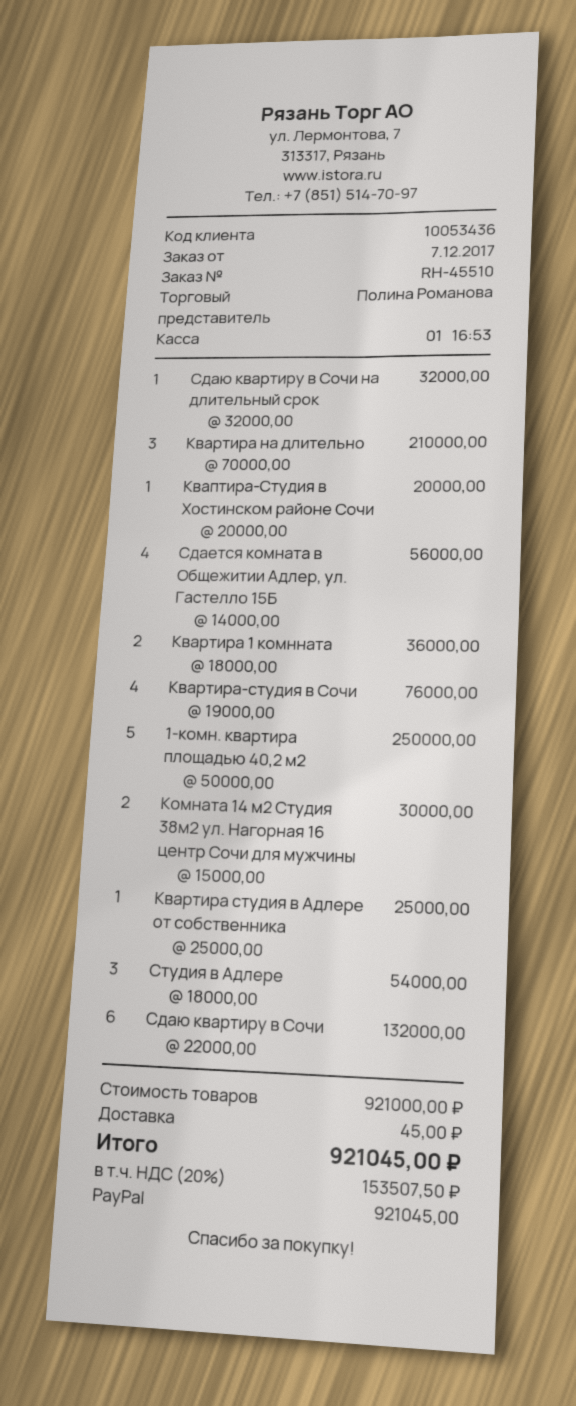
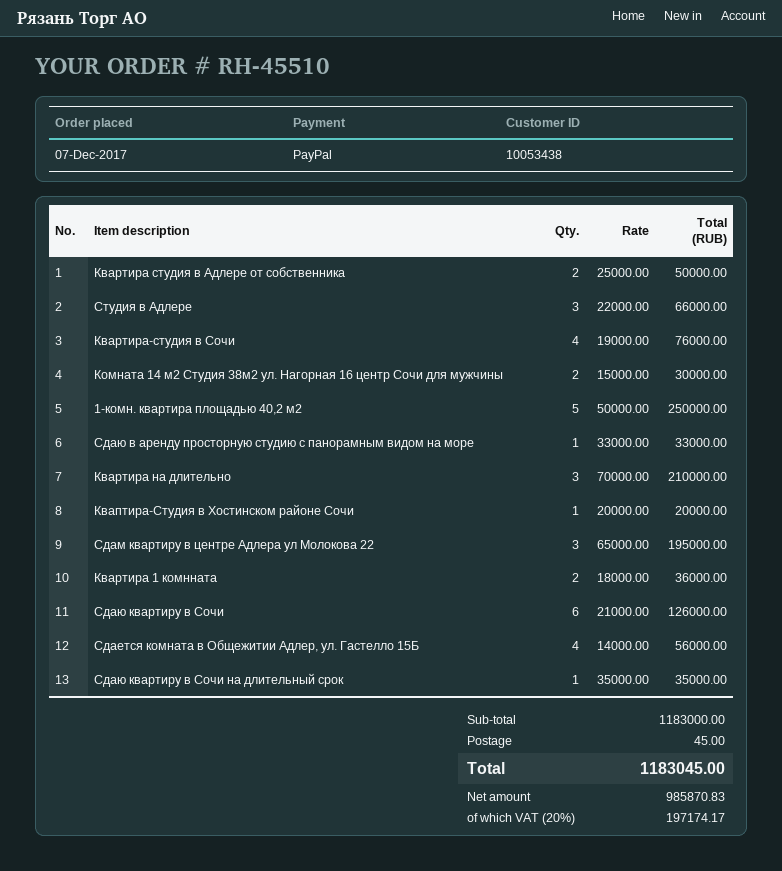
customer number: 10053436 -> 10053438
Сдаю квартиру в Сочи на длительный срок: 1 x 32000.00 = 32000.00 -> 1 x 35000.00 = 35000.00
Квартира студия в Адлере от собственника: 1 x 25000.00 = 25000.00 -> 2 x 25000.00 = 50000.00
Студия в Адлере: 3 x 18000.00 = 54000.00 -> 3 x 22000.00 = 66000.00
Сдаю квартиру в Сочи: 6 x 22000.00 = 132000.00 -> 6 x 21000.00 = 126000.00
Сдаю в аренду просторную студию с панорамным видом на море: none -> 1 x 33000.00 = 33000.00
Сдам квартиру в центре Адлера ул Молокова 22: none -> 3 x 65000.00 = 195000.00
subtotal: 921000.00 -> 1183000.00
tax: 20% = 153507.50 -> 20% = 197174.17
total: 921045.00 -> 1183045.00

